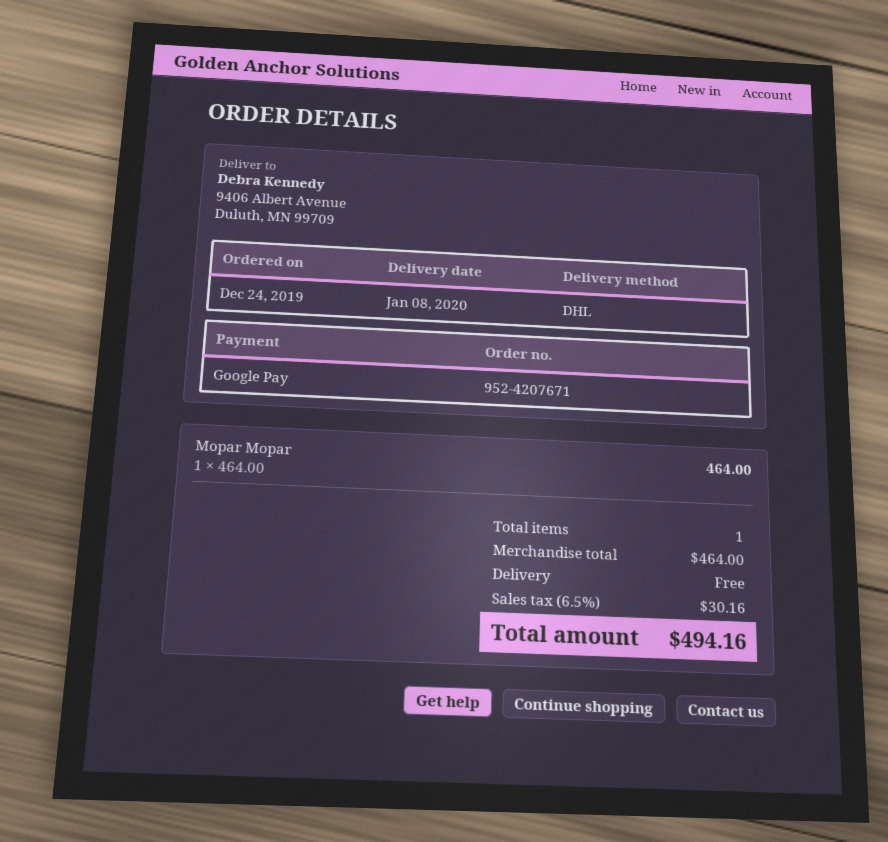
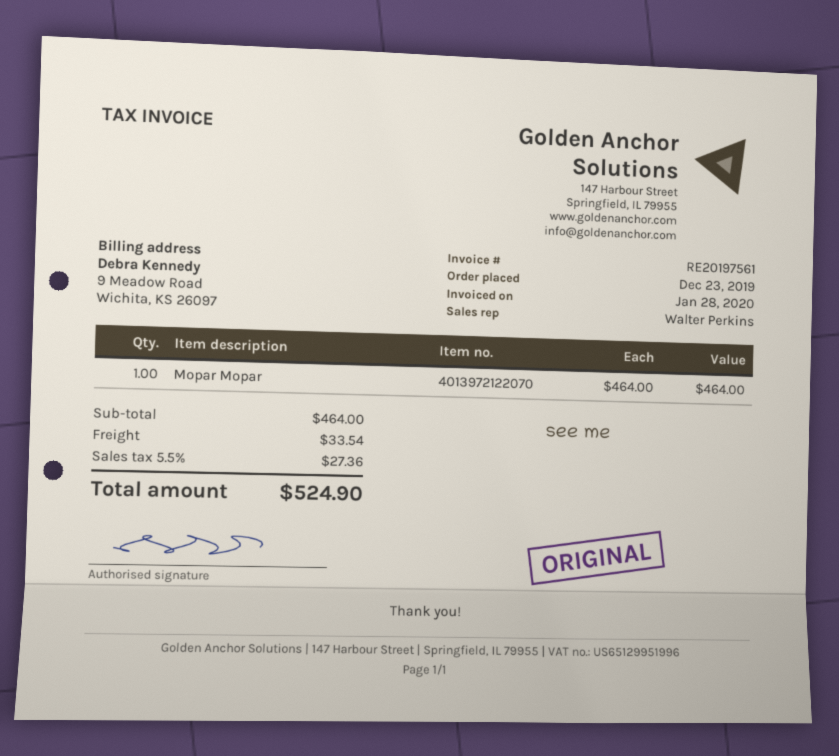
order date: 2019-12-24 -> 2019-12-23
shipping: 0.00 -> 33.54
tax: 6.5% = 30.16 -> 5.5% = 27.36
total: 494.16 -> 524.90

